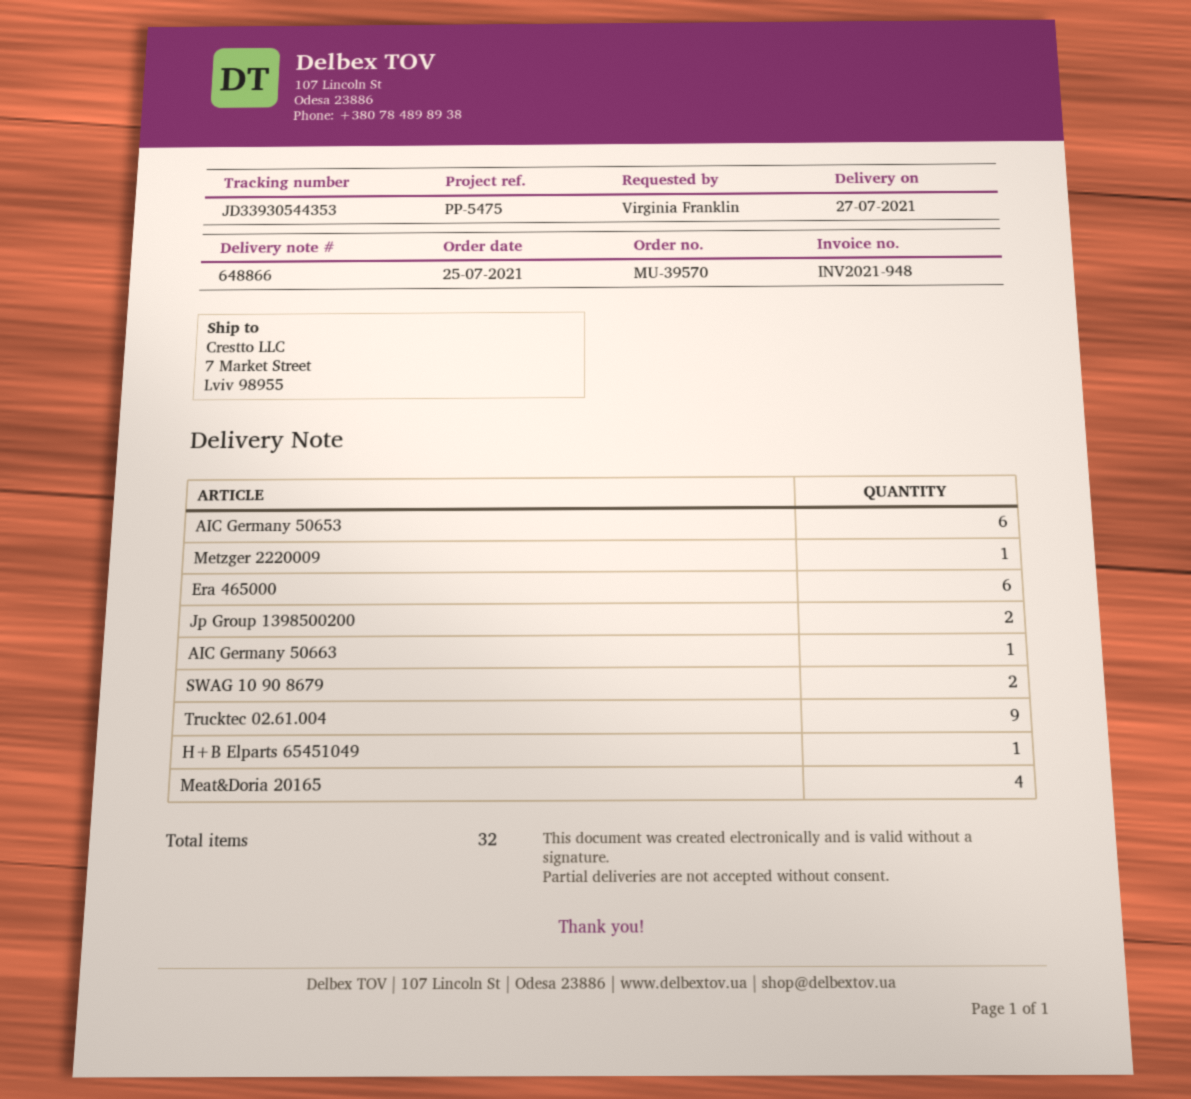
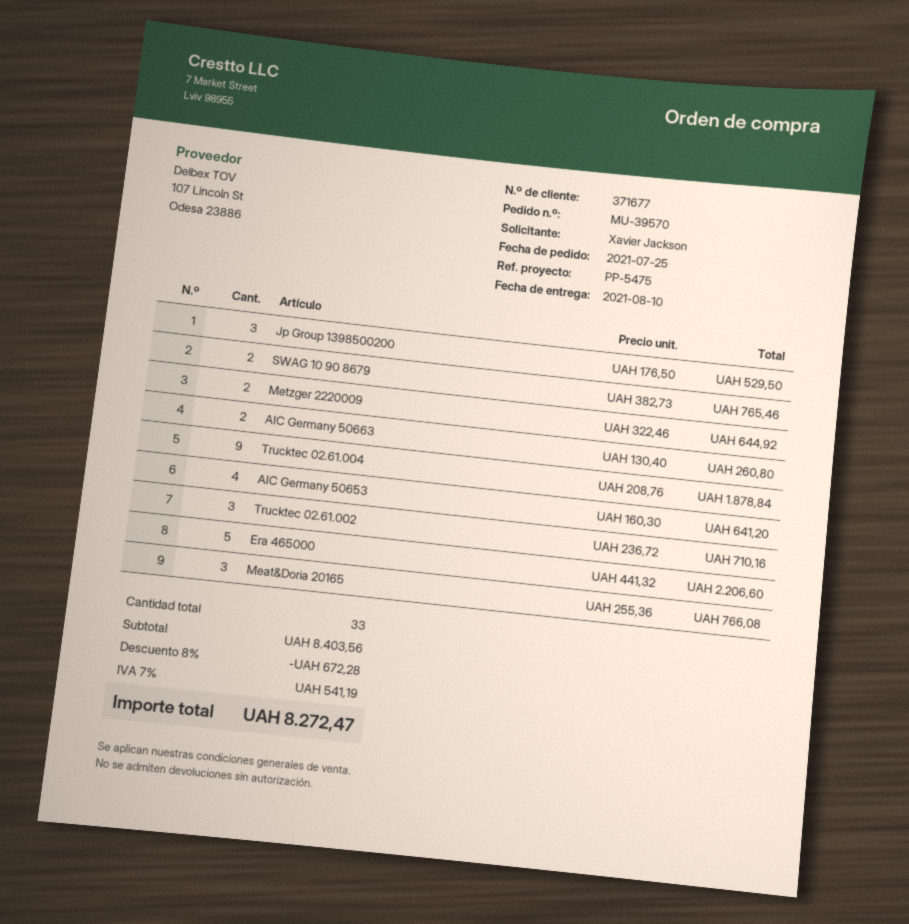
delivery date: 2021-07-27 -> 2021-08-10
ordered by: Virginia Franklin -> Xavier Jackson
AIC Germany 50653: 6 -> 4
Metzger 2220009: 1 -> 2
Era 465000: 6 -> 5
Jp Group 1398500200: 2 -> 3
AIC Germany 50663: 1 -> 2
H+B Elparts 65451049: 1 -> none
Meat&Doria 20165: 4 -> 3
Trucktec 02.61.002: none -> 3
total quantity: 32 -> 33

